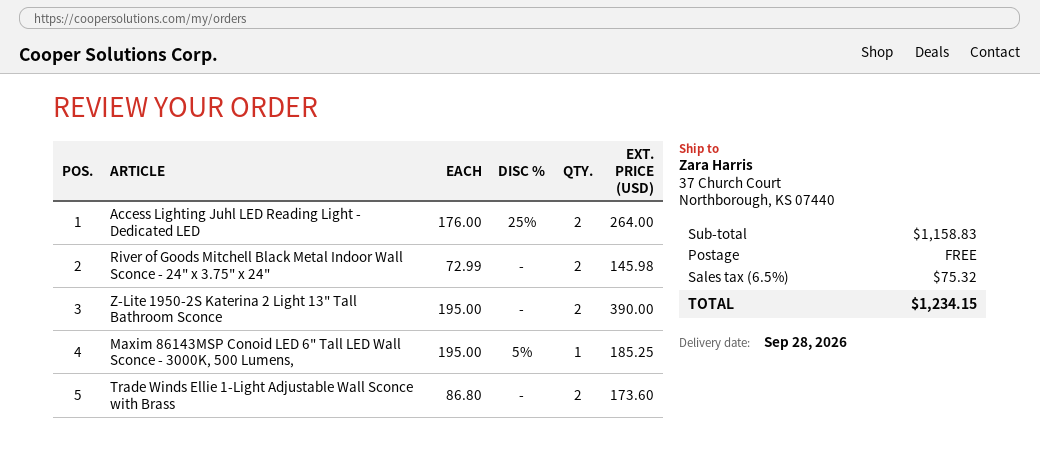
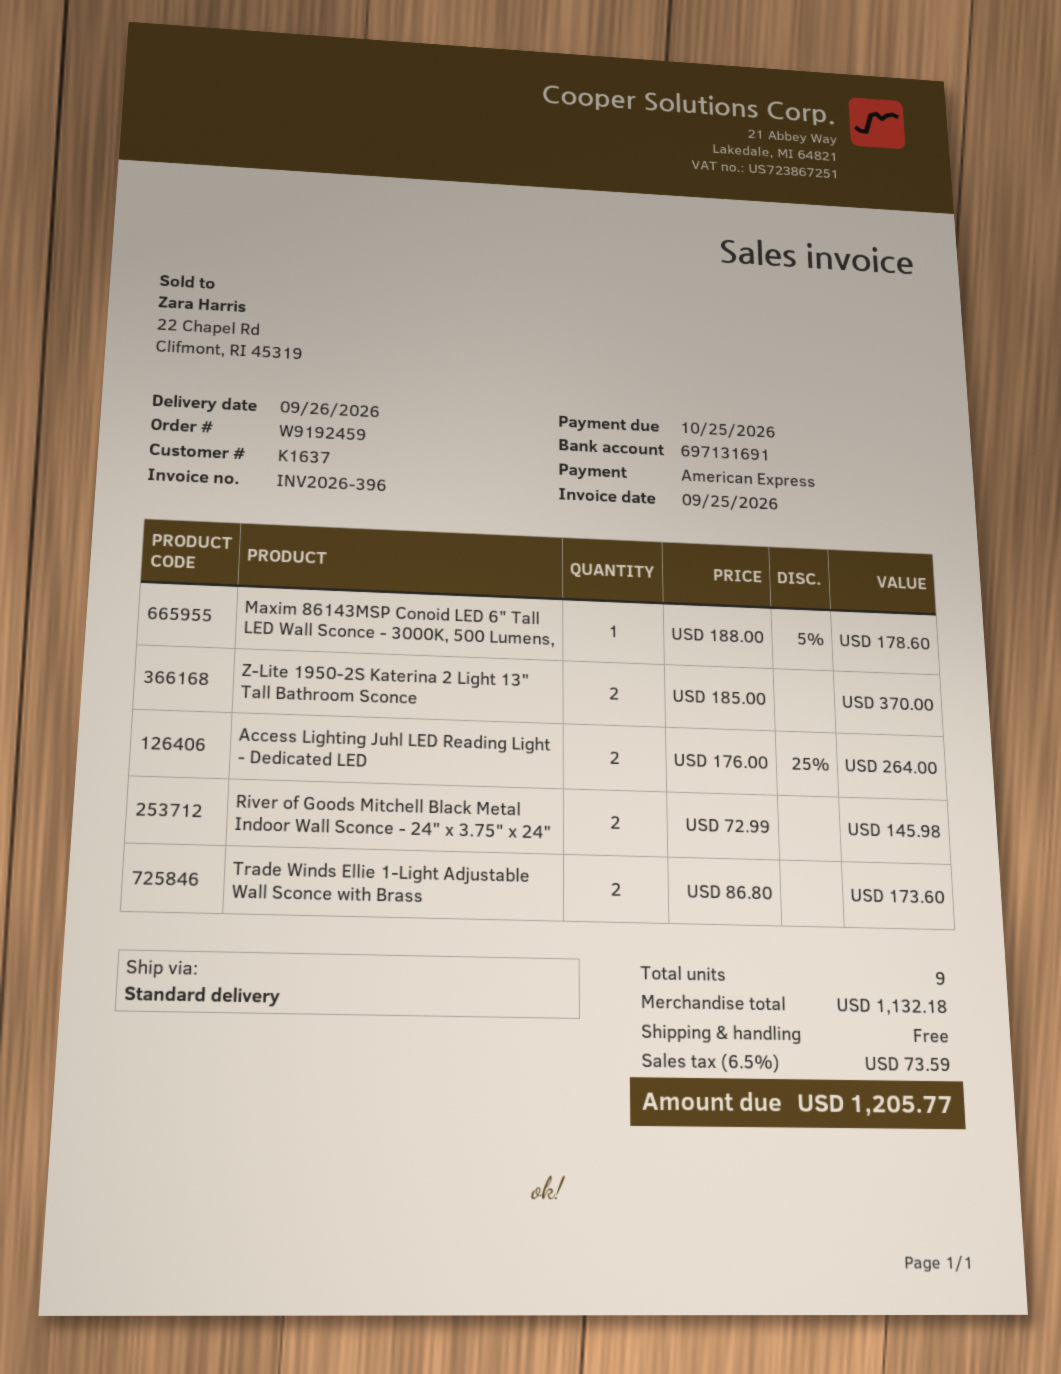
delivery date: 2026-09-28 -> 2026-09-26
Z-Lite 1950-2S Katerina 2 Light 13" Tall Bathroom Sconce: 2 x 195.00 = 390.00 -> 2 x 185.00 = 370.00
Maxim 86143MSP Conoid LED 6" Tall LED Wall Sconce - 3000K, 500 Lumens,: 1 x 195.00 - 5% = 185.25 -> 1 x 188.00 - 5% = 178.60
subtotal: 1158.83 -> 1132.18
tax: 6.5% = 75.32 -> 6.5% = 73.59
total: 1234.15 -> 1205.77

